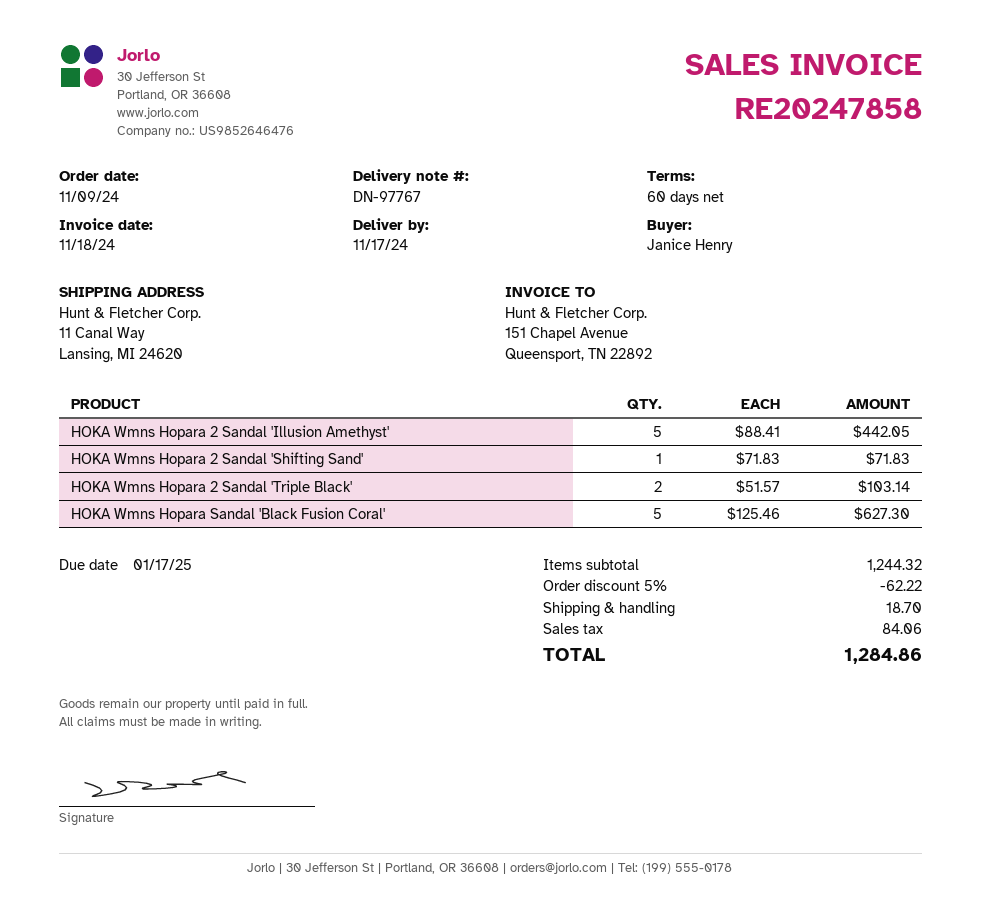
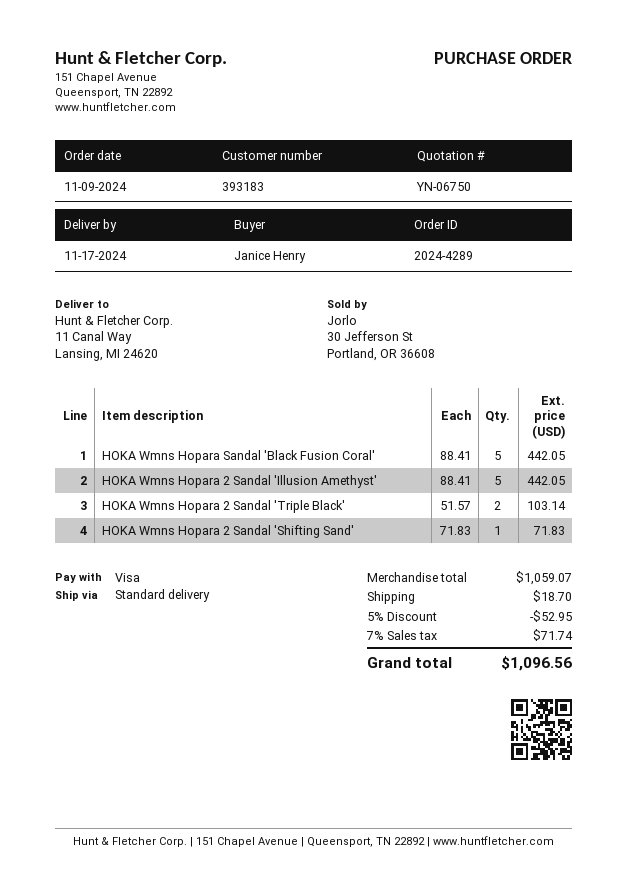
HOKA Wmns Hopara Sandal 'Black Fusion Coral': 5 x 125.46 = 627.30 -> 5 x 88.41 = 442.05
subtotal: 1244.32 -> 1059.07
discount: 5% = 62.22 -> 5% = 52.95
tax: 84.06 -> 71.74
total: 1284.86 -> 1096.56

